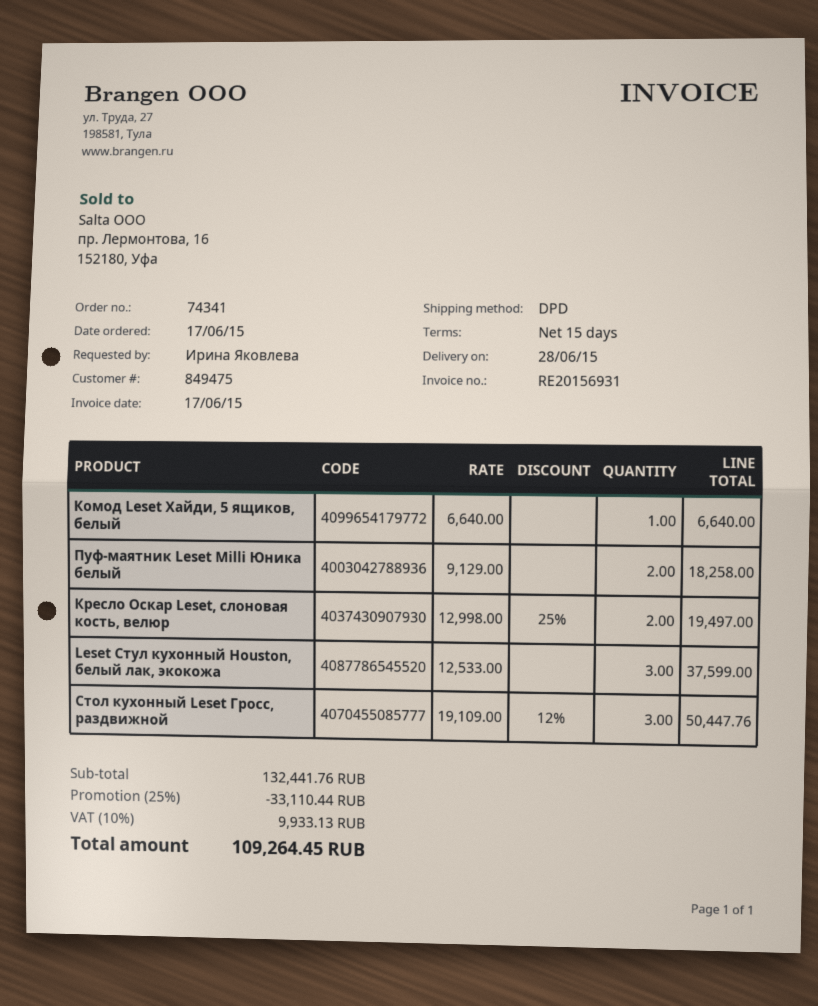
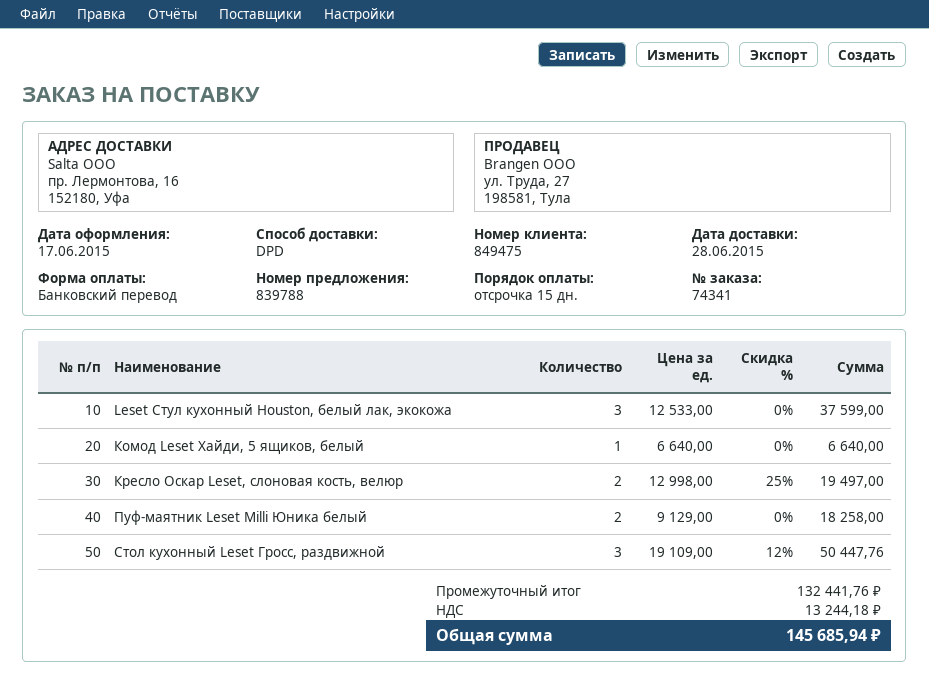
discount: 25% = 33110.44 -> none
tax: 9933.13 -> 13244.18
total: 109264.45 -> 145685.94

